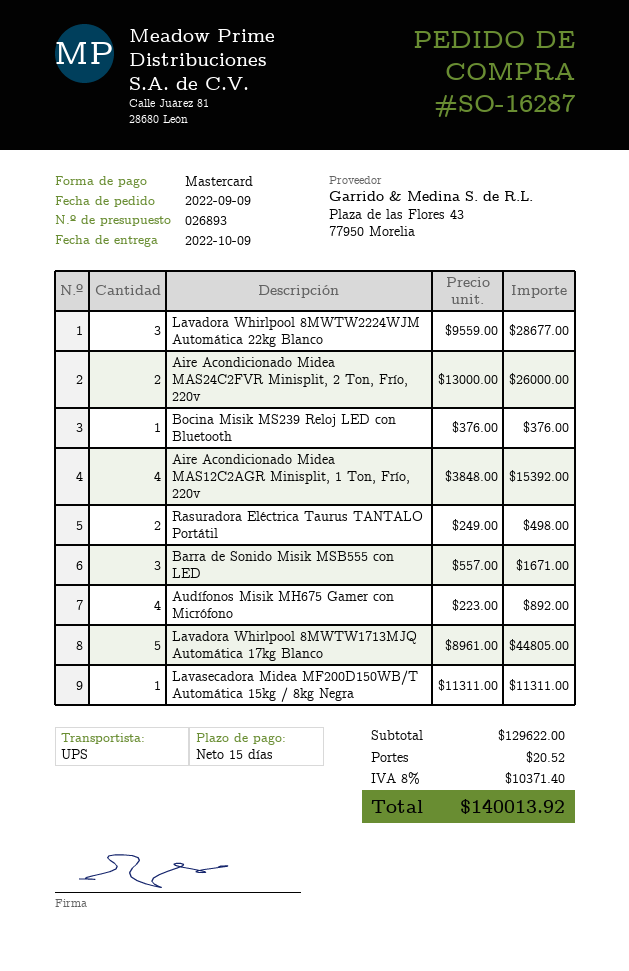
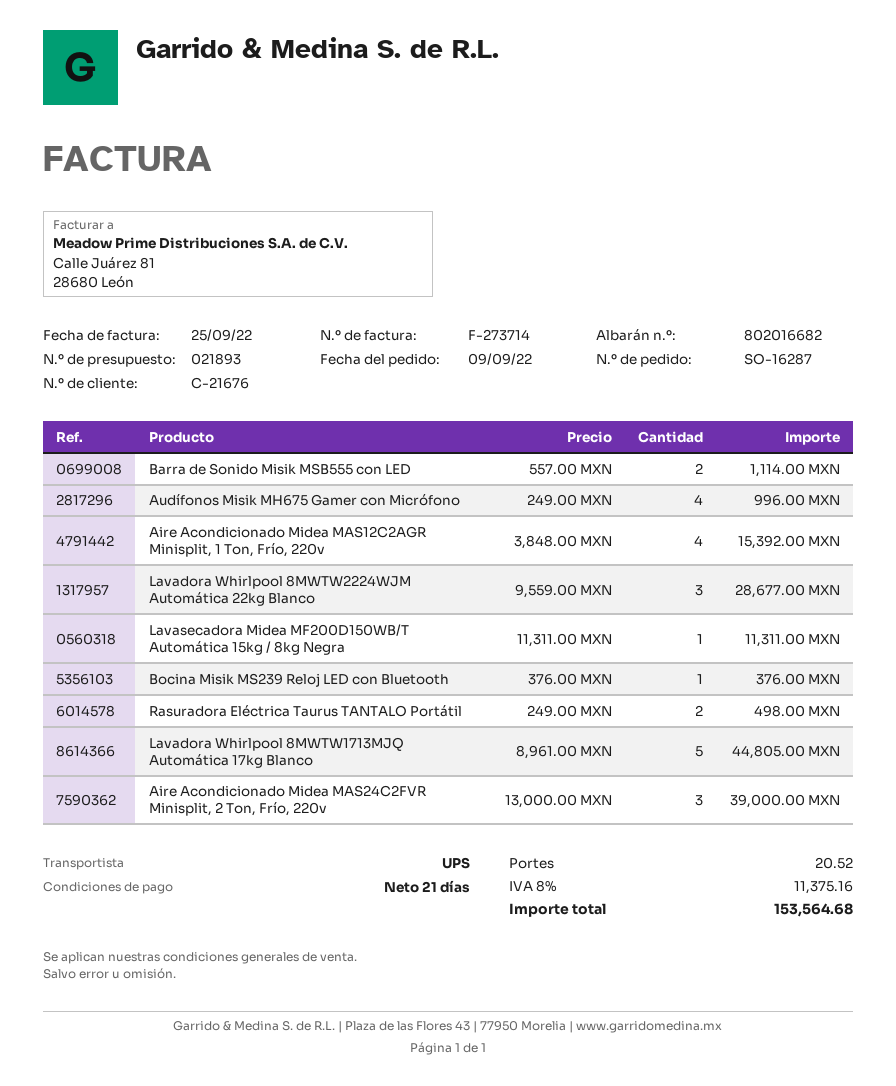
quote number: 026893 -> 021893
payment terms: 15 days -> 21 days
Aire Acondicionado Midea MAS24C2FVR Minisplit, 2 Ton, Frío, 220v: 2 x 13000.00 = 26000.00 -> 3 x 13000.00 = 39000.00
Barra de Sonido Misik MSB555 con LED: 3 x 557.00 = 1671.00 -> 2 x 557.00 = 1114.00
Audífonos Misik MH675 Gamer con Micrófono: 4 x 223.00 = 892.00 -> 4 x 249.00 = 996.00
tax: 8% = 10371.40 -> 8% = 11375.16
total: 140013.92 -> 153564.68

